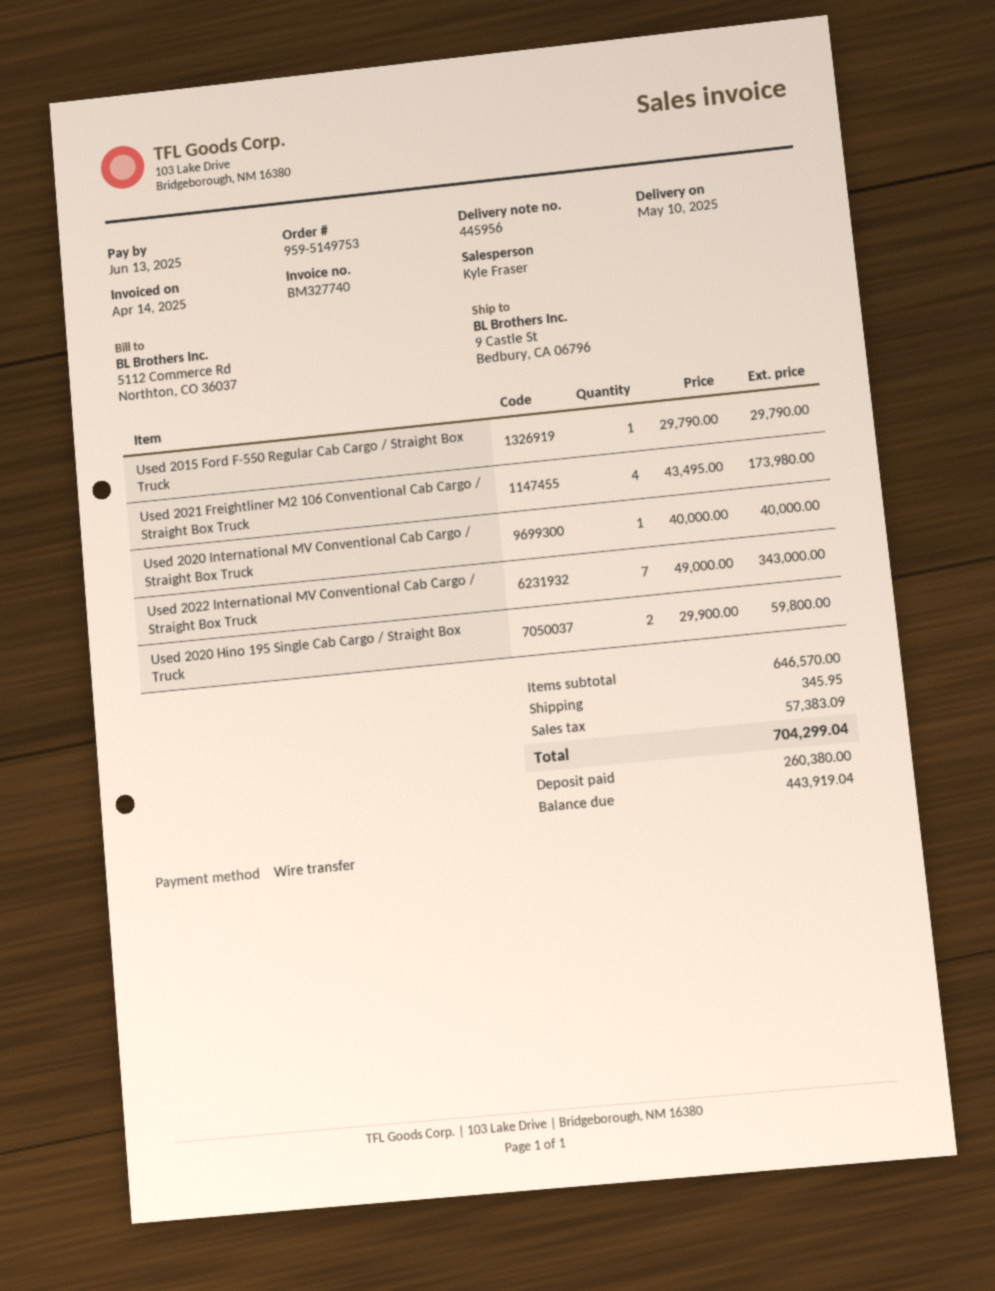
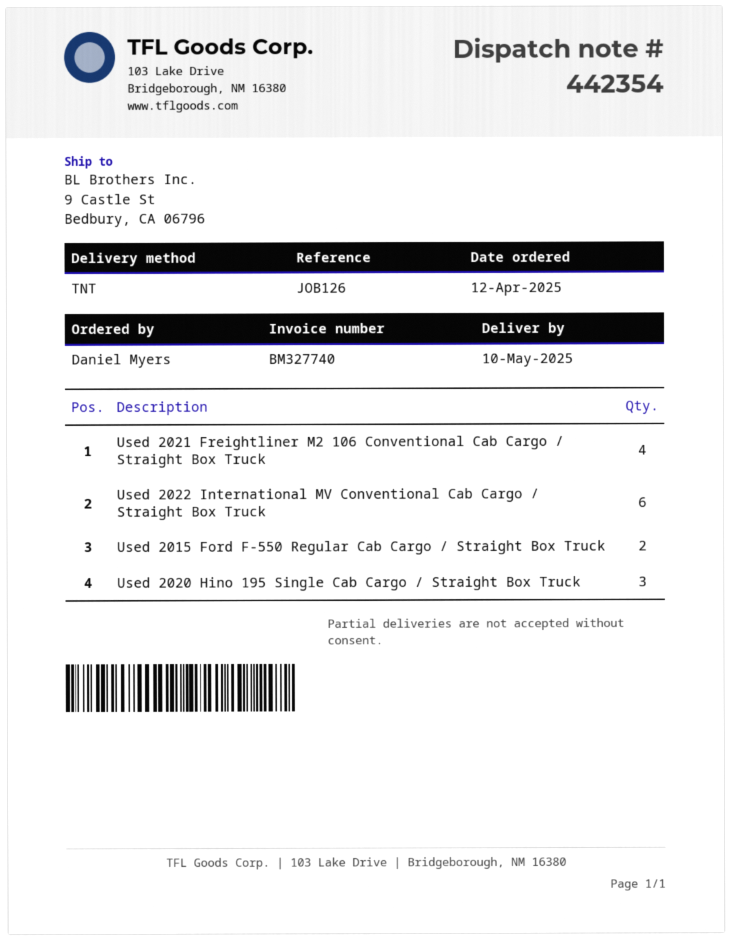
delivery note number: 445956 -> 442354
Used 2015 Ford F-550 Regular Cab Cargo / Straight Box Truck: 1 -> 2
Used 2020 International MV Conventional Cab Cargo / Straight Box Truck: 1 -> none
Used 2022 International MV Conventional Cab Cargo / Straight Box Truck: 7 -> 6
Used 2020 Hino 195 Single Cab Cargo / Straight Box Truck: 2 -> 3

